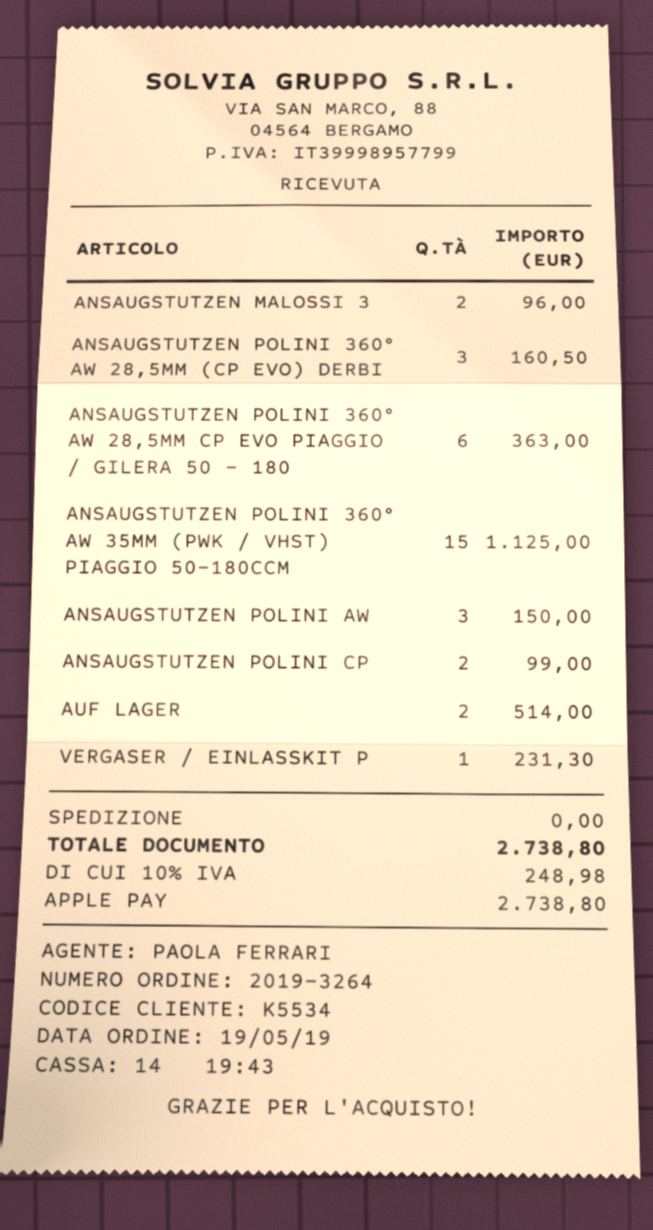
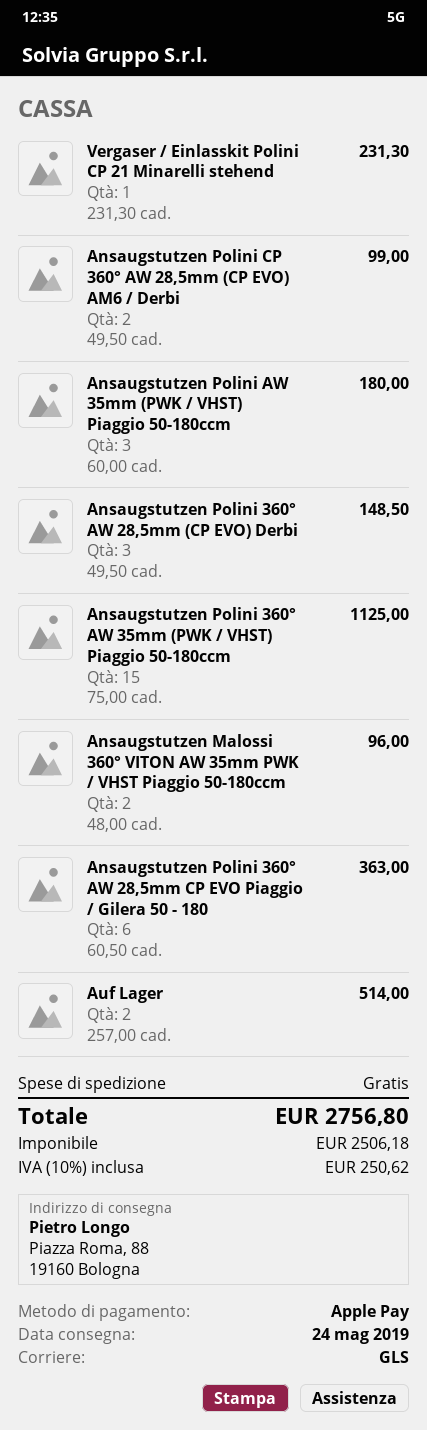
ANSAUGSTUTZEN POLINI 360° AW 28,5MM (CP EVO) DERBI: 3 for 160.50 -> 3 for 148.50
ANSAUGSTUTZEN POLINI AW: 3 for 150.00 -> 3 for 180.00
tax: 10% = 248.98 -> 10% = 250.62
total: 2738.80 -> 2756.80

